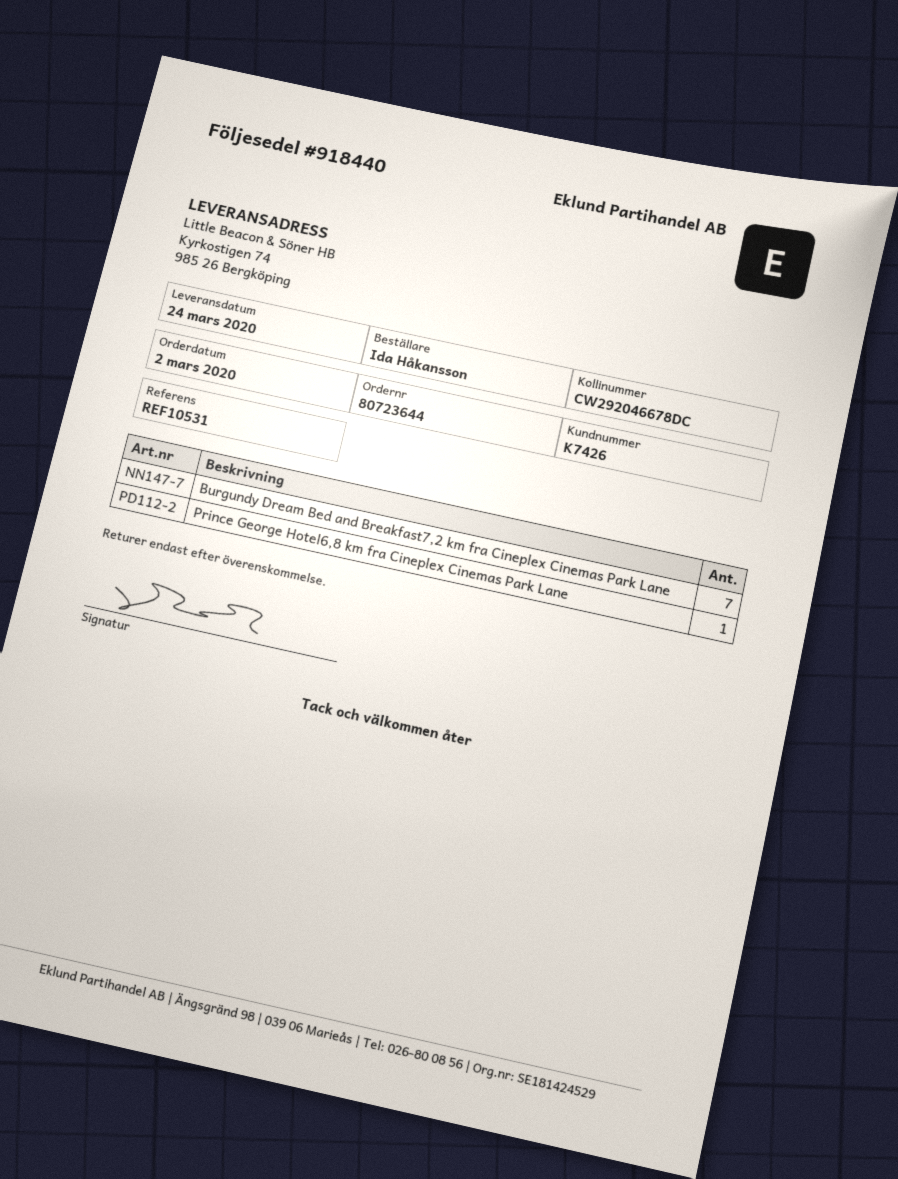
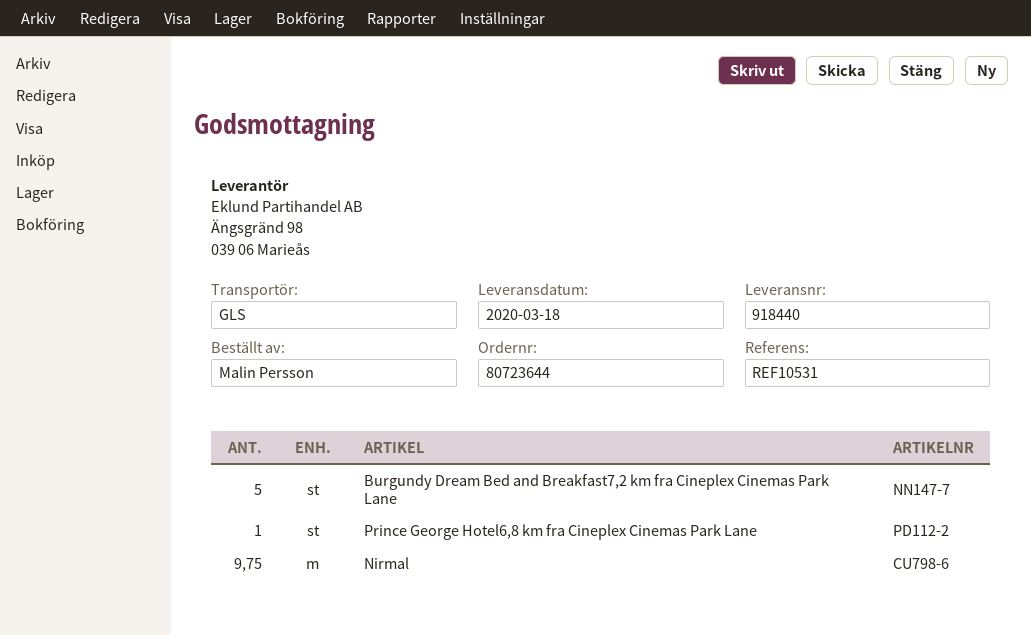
delivery date: 2020-03-24 -> 2020-03-18
ordered by: Ida Håkansson -> Malin Persson
Burgundy Dream Bed and Breakfast7,2 km fra Cineplex Cinemas Park Lane: 7 -> 5
Nirmal: none -> 9.75

